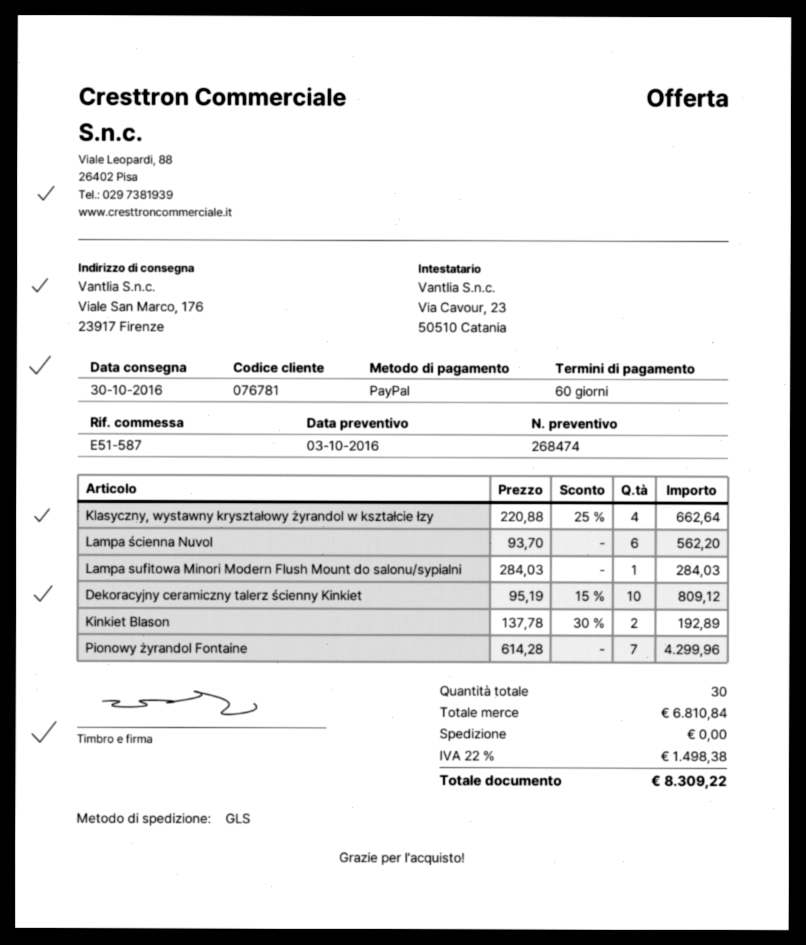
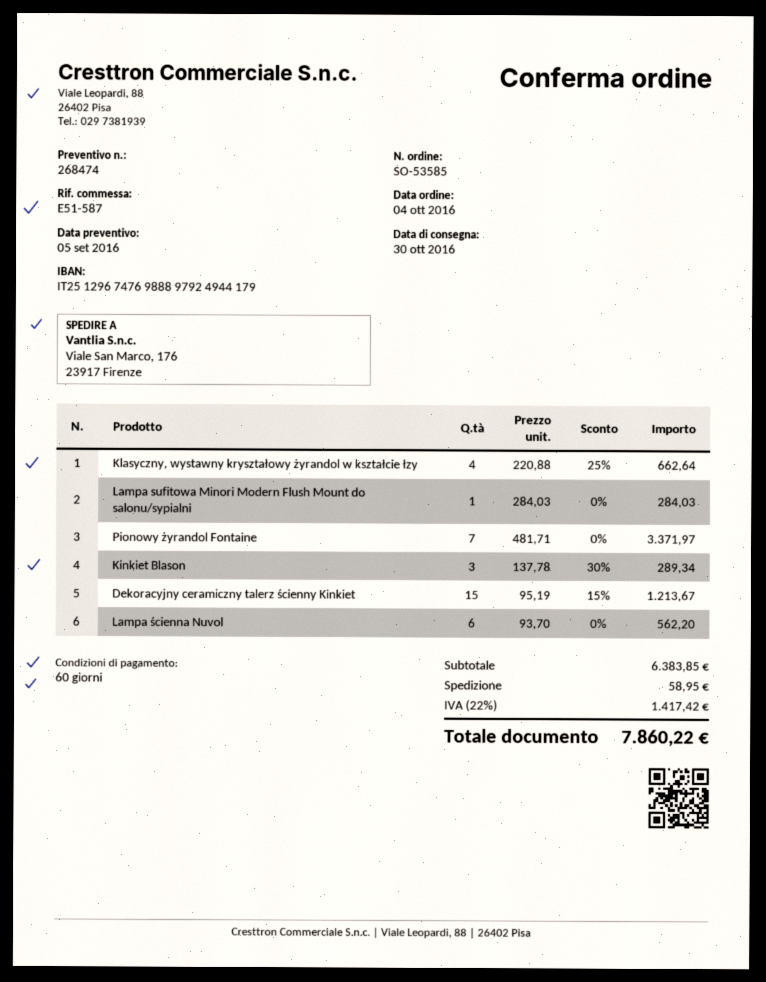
quote date: 2016-10-03 -> 2016-09-05
Dekoracyjny ceramiczny talerz ścienny Kinkiet: 10 x 95.19 - 15% = 809.12 -> 15 x 95.19 - 15% = 1213.67
Kinkiet Blason: 2 x 137.78 - 30% = 192.89 -> 3 x 137.78 - 30% = 289.34
Pionowy żyrandol Fontaine: 7 x 614.28 = 4299.96 -> 7 x 481.71 = 3371.97
subtotal: 6810.84 -> 6383.85
shipping: 0.00 -> 58.95
tax: 22% = 1498.38 -> 22% = 1417.42
total: 8309.22 -> 7860.22

